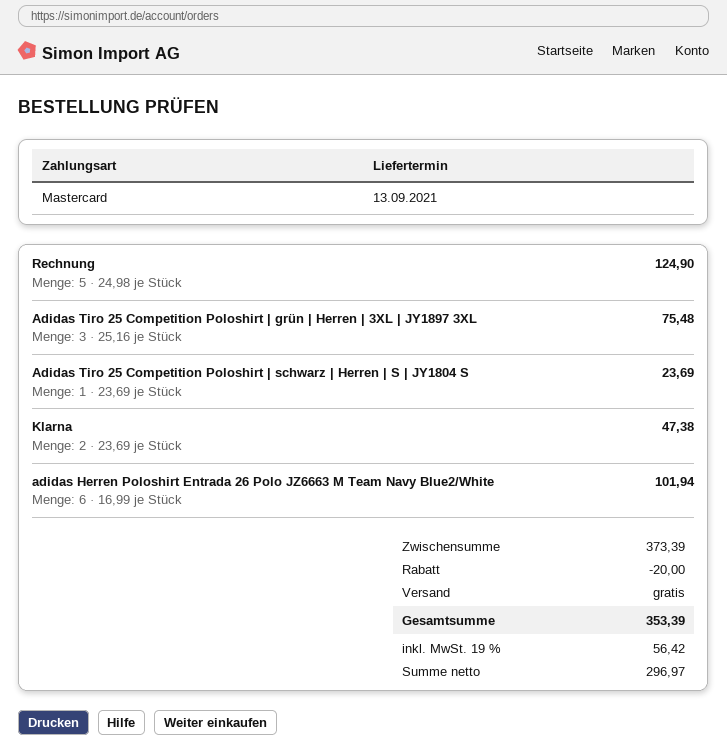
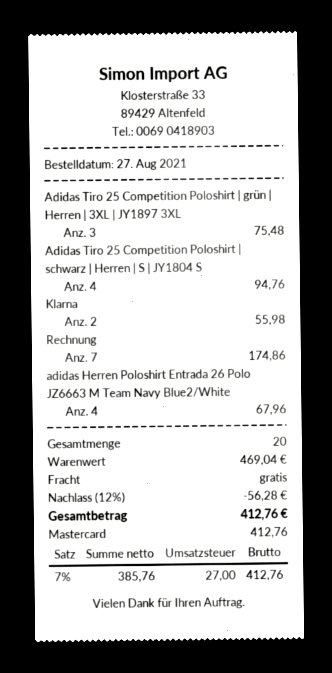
Rechnung: 5 for 124.90 -> 7 for 174.86
Adidas Tiro 25 Competition Poloshirt | schwarz | Herren | S | JY1804 S: 1 for 23.69 -> 4 for 94.76
Klarna: 2 for 47.38 -> 2 for 55.98
adidas Herren Poloshirt Entrada 26 Polo JZ6663 M Team Navy Blue2/White: 6 for 101.94 -> 4 for 67.96
subtotal: 373.39 -> 469.04
discount: 20.00 -> 56.28
net: 296.97 -> 385.76
tax: 19% = 56.42 -> 7% = 27.00
total: 353.39 -> 412.76

